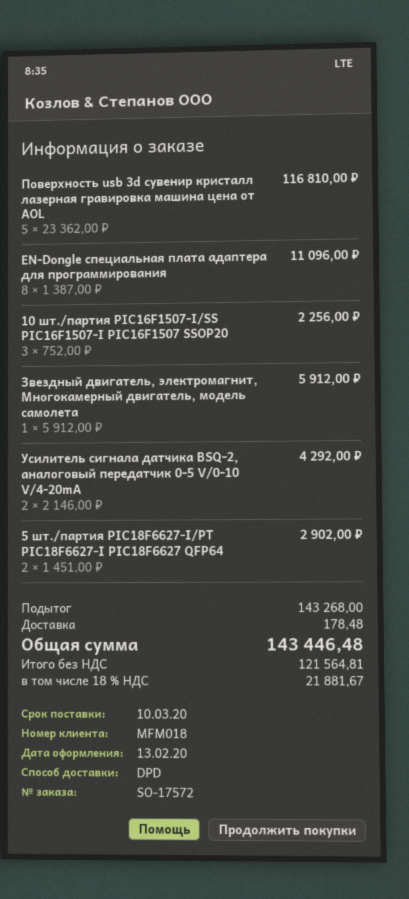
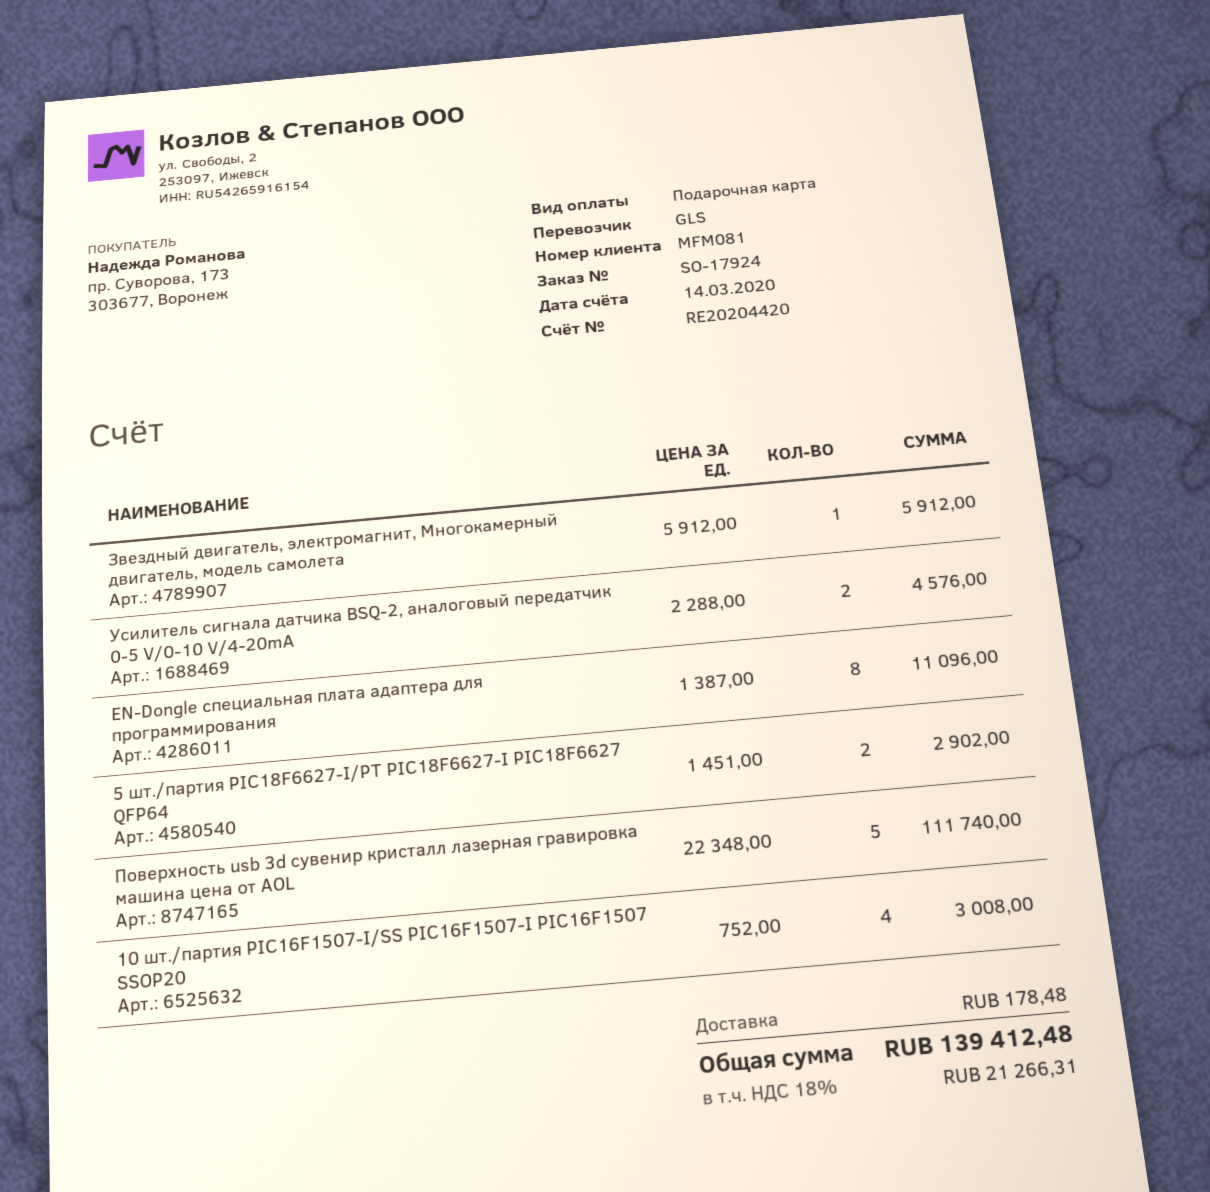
order number: SO-17572 -> SO-17924
customer number: MFM018 -> MFM081
shipping method: DPD -> GLS
Поверхность usb 3d сувенир кристалл лазерная гравировка машина цена от AOL: 5 x 23362.00 = 116810.00 -> 5 x 22348.00 = 111740.00
10 шт./партия PIC16F1507-I/SS PIC16F1507-I PIC16F1507 SSOP20: 3 x 752.00 = 2256.00 -> 4 x 752.00 = 3008.00
Усилитель сигнала датчика BSQ-2, аналоговый передатчик 0-5 V/0-10 V/4-20mA: 2 x 2146.00 = 4292.00 -> 2 x 2288.00 = 4576.00
tax: 18% = 21881.67 -> 18% = 21266.31
total: 143446.48 -> 139412.48

